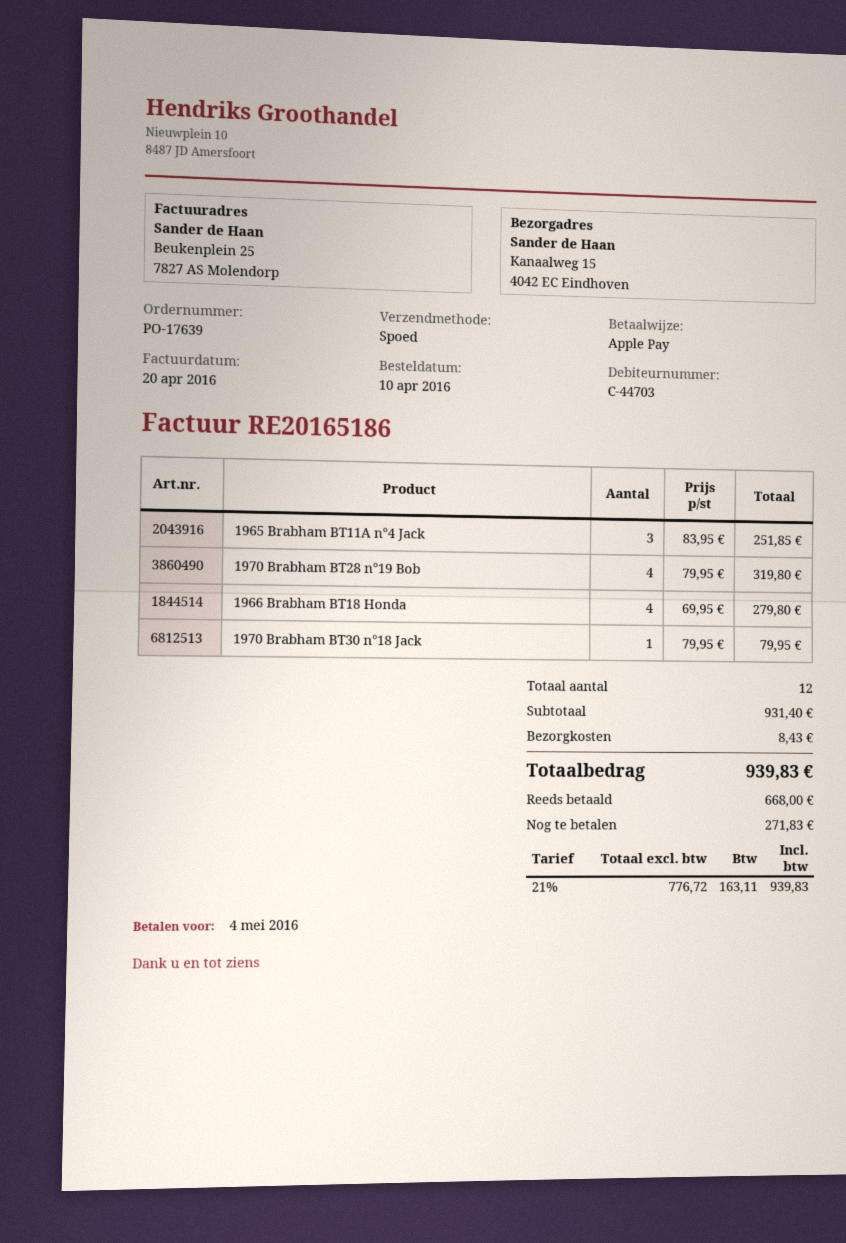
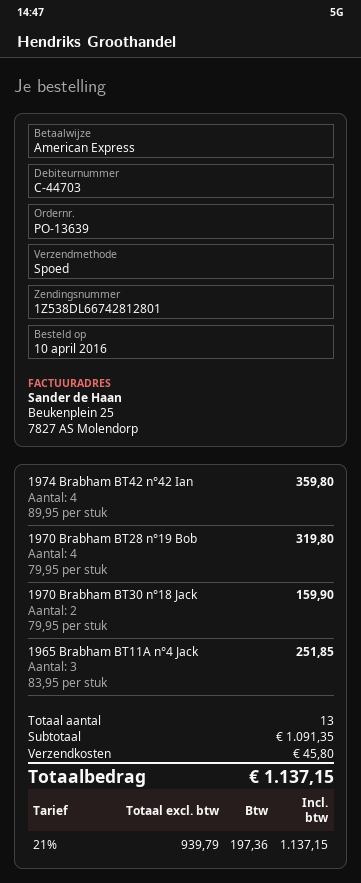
order number: PO-17639 -> PO-13639
payment method: Apple Pay -> American Express
1966 Brabham BT18 Honda: 4 x 69.95 = 279.80 -> none
1970 Brabham BT30 n°18 Jack: 1 x 79.95 = 79.95 -> 2 x 79.95 = 159.90
1974 Brabham BT42 n°42 Ian: none -> 4 x 89.95 = 359.80
total quantity: 12 -> 13
subtotal: 931.40 -> 1091.35
shipping: 8.43 -> 45.80
net: 776.72 -> 939.79
tax: 21% = 163.11 -> 21% = 197.36
total: 939.83 -> 1137.15

